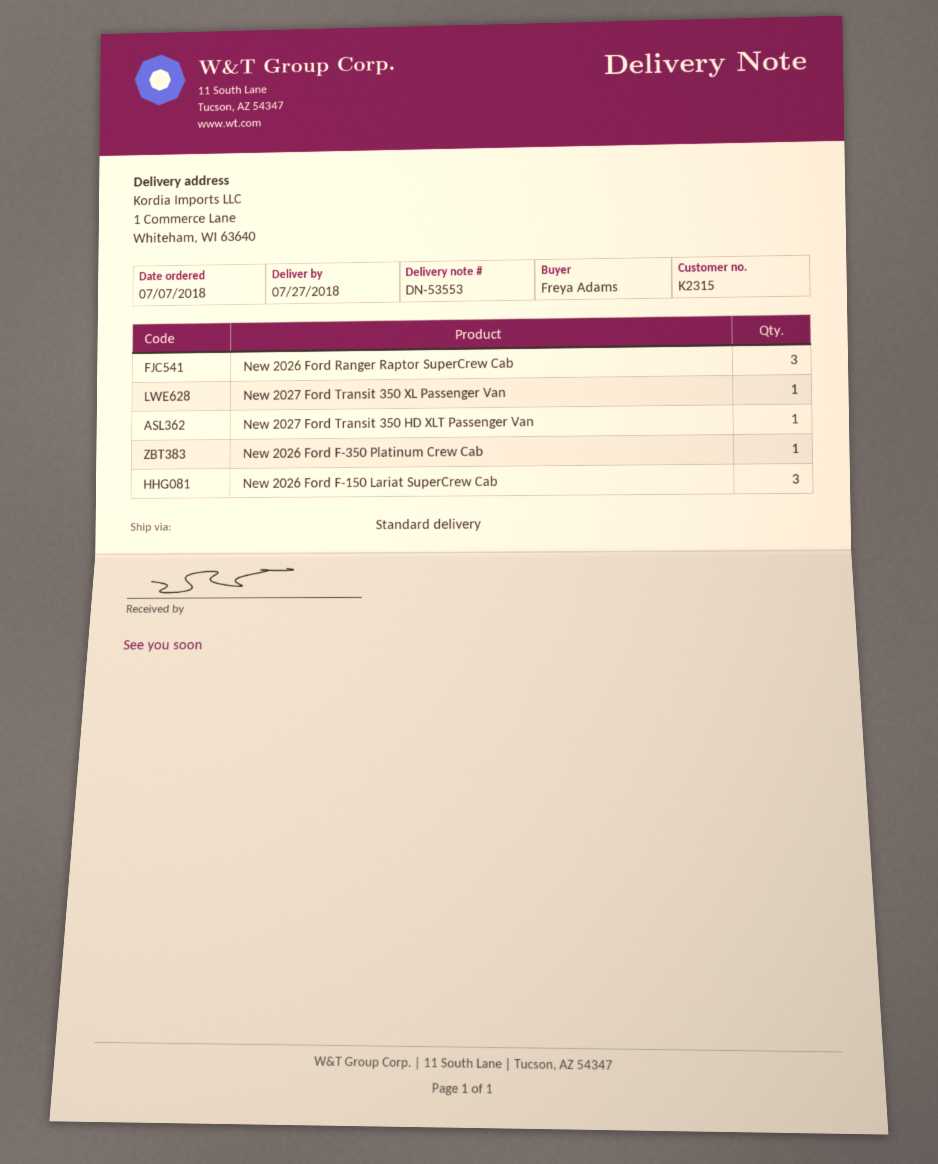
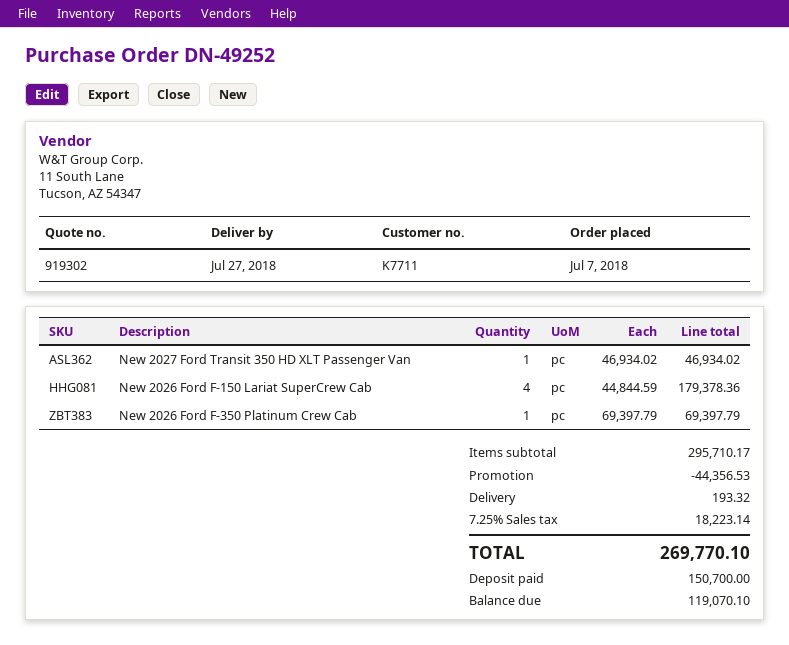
customer number: K2315 -> K7711
New 2026 Ford Ranger Raptor SuperCrew Cab: 3 -> none
New 2027 Ford Transit 350 XL Passenger Van: 1 -> none
New 2026 Ford F-150 Lariat SuperCrew Cab: 3 -> 4

